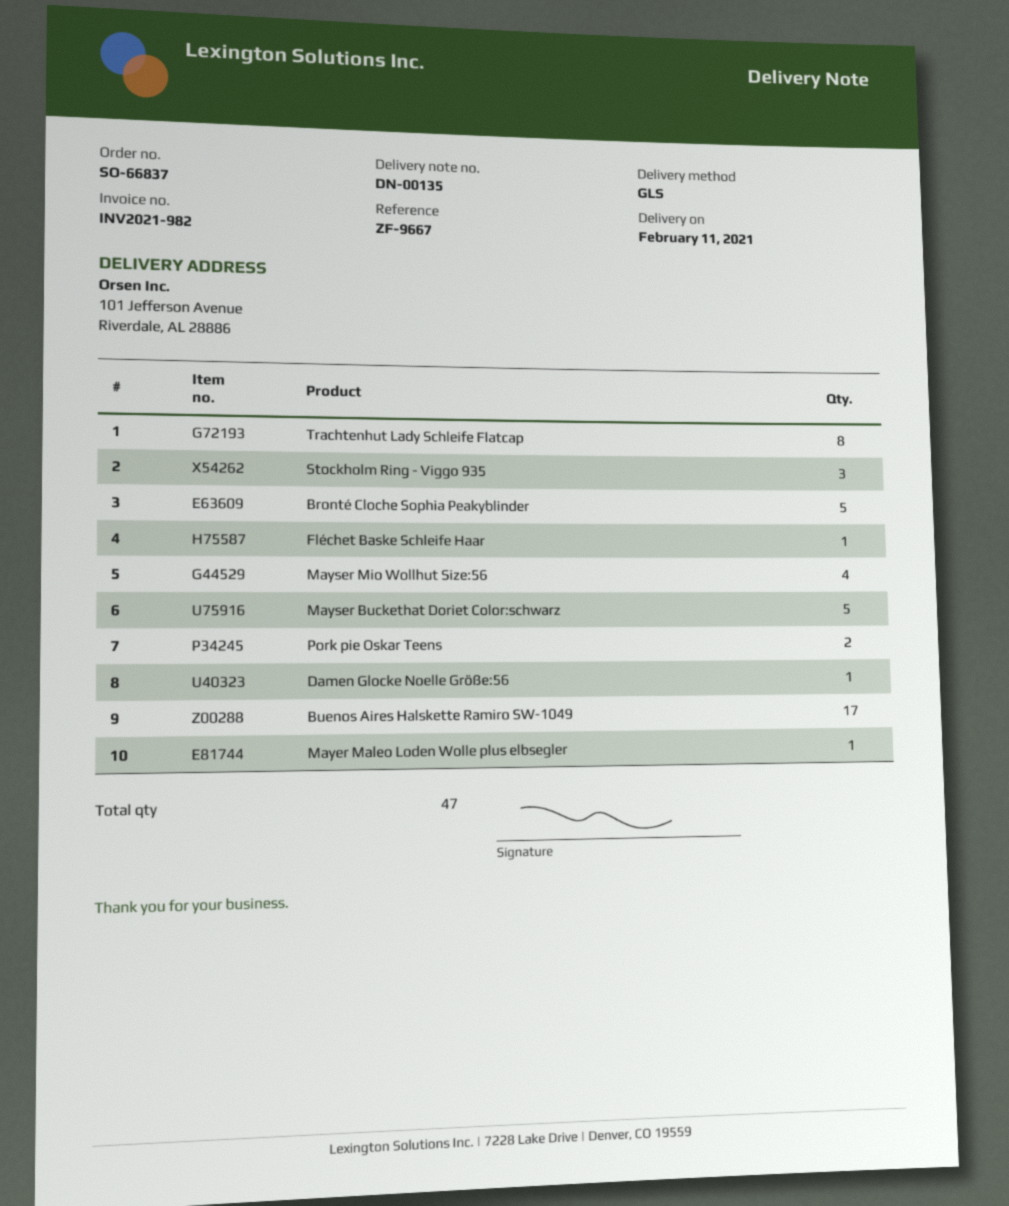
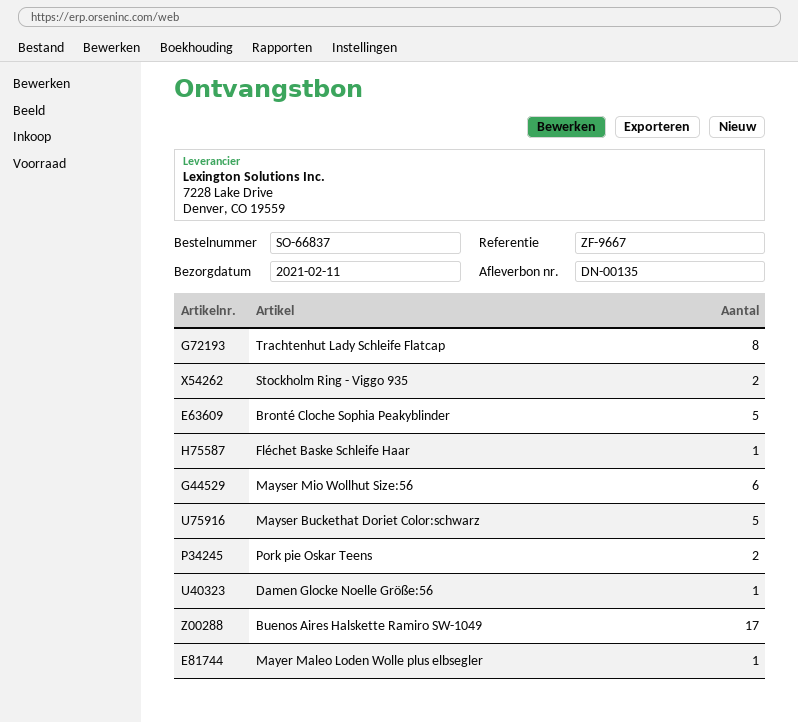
Stockholm Ring - Viggo 935: 3 -> 2
Mayser Mio Wollhut Size:56: 4 -> 6

